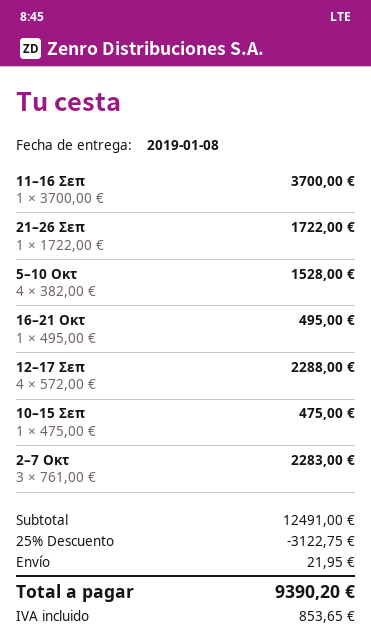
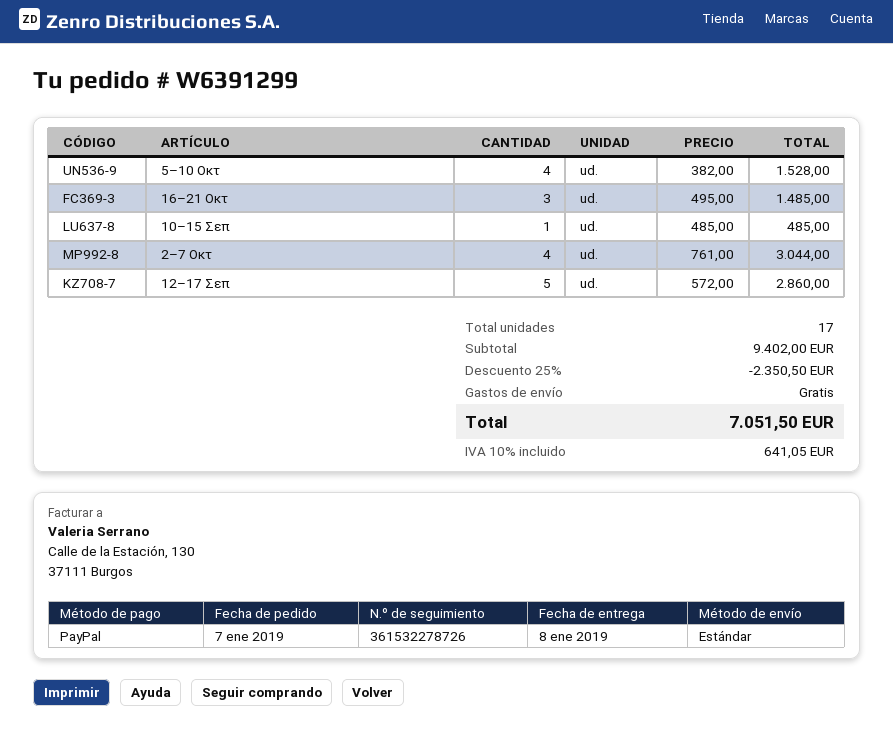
11–16 Σεπ: 1 x 3700.00 = 3700.00 -> none
21–26 Σεπ: 1 x 1722.00 = 1722.00 -> none
16–21 Οκτ: 1 x 495.00 = 495.00 -> 3 x 495.00 = 1485.00
12–17 Σεπ: 4 x 572.00 = 2288.00 -> 5 x 572.00 = 2860.00
10–15 Σεπ: 1 x 475.00 = 475.00 -> 1 x 485.00 = 485.00
2–7 Οκτ: 3 x 761.00 = 2283.00 -> 4 x 761.00 = 3044.00
subtotal: 12491.00 -> 9402.00
discount: 25% = 3122.75 -> 25% = 2350.50
shipping: 21.95 -> 0.00
tax: 853.65 -> 641.05
total: 9390.20 -> 7051.50

